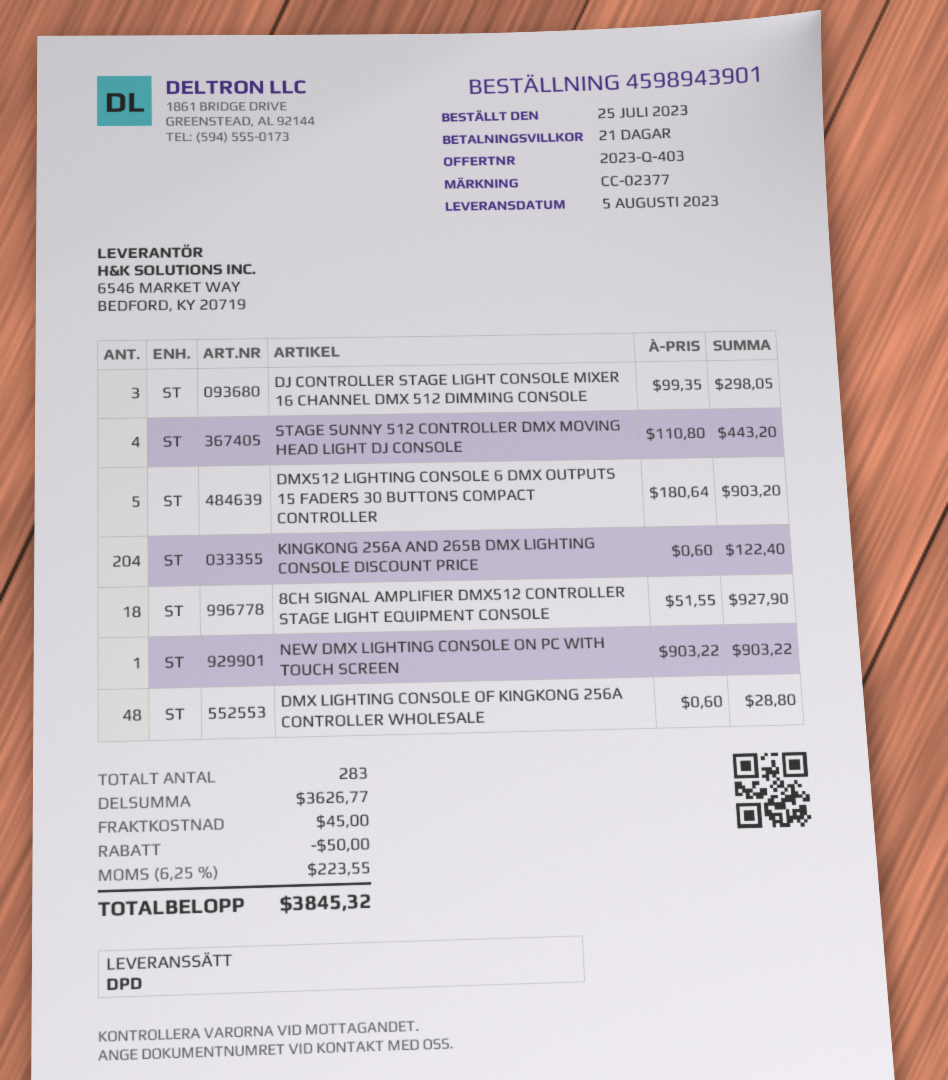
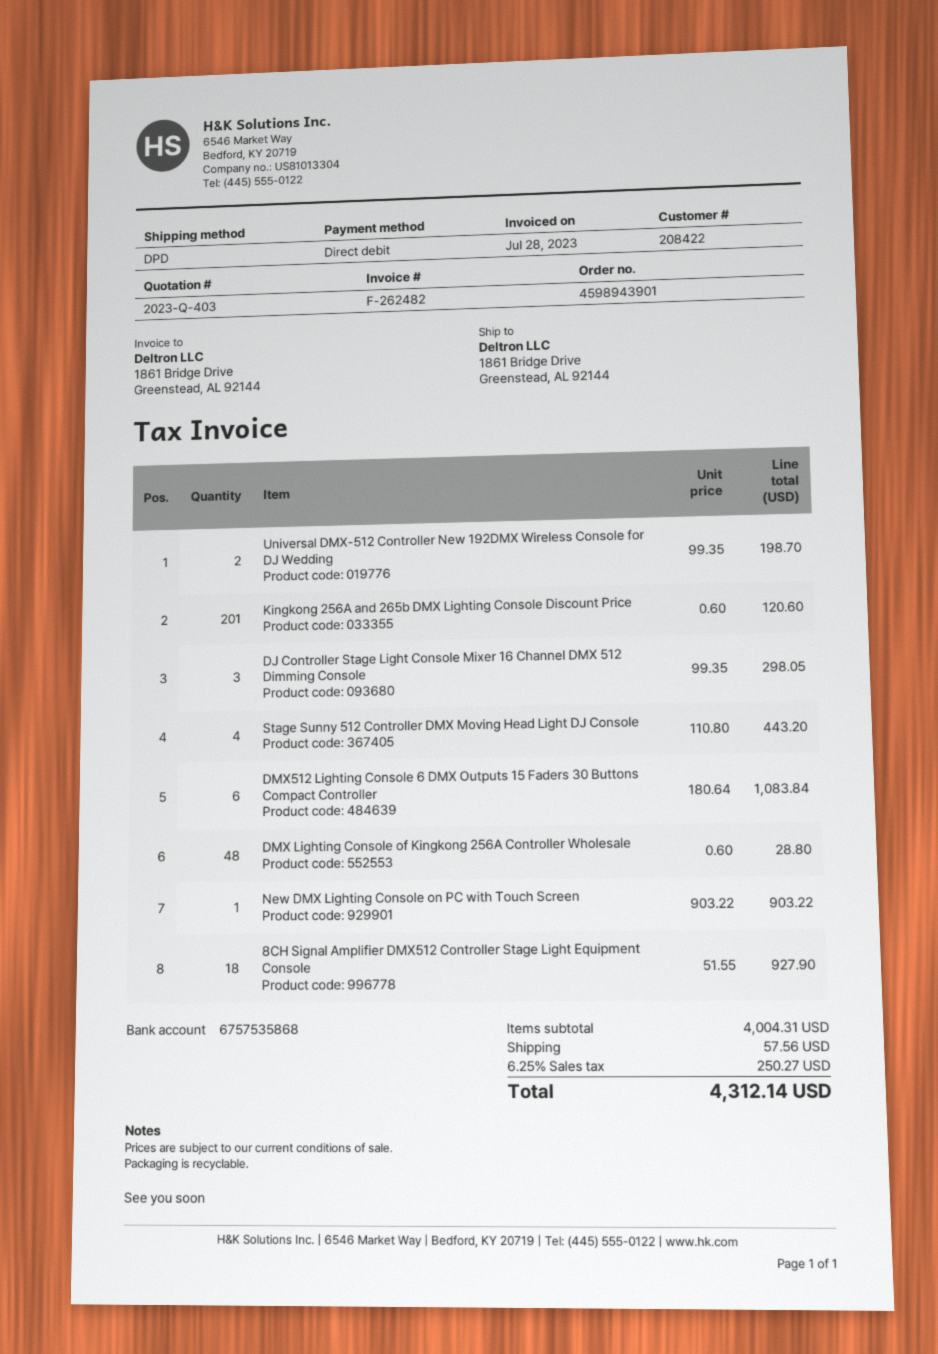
DMX512 LIGHTING CONSOLE 6 DMX OUTPUTS 15 FADERS 30 BUTTONS COMPACT CONTROLLER: 5 x 180.64 = 903.20 -> 6 x 180.64 = 1083.84
KINGKONG 256A AND 265B DMX LIGHTING CONSOLE DISCOUNT PRICE: 204 x 0.60 = 122.40 -> 201 x 0.60 = 120.60
Universal DMX-512 Controller New 192DMX Wireless Console for DJ Wedding: none -> 2 x 99.35 = 198.70
subtotal: 3626.77 -> 4004.31
discount: 50.00 -> none
shipping: 45.00 -> 57.56
tax: 6.25% = 223.55 -> 6.25% = 250.27
total: 3845.32 -> 4312.14

